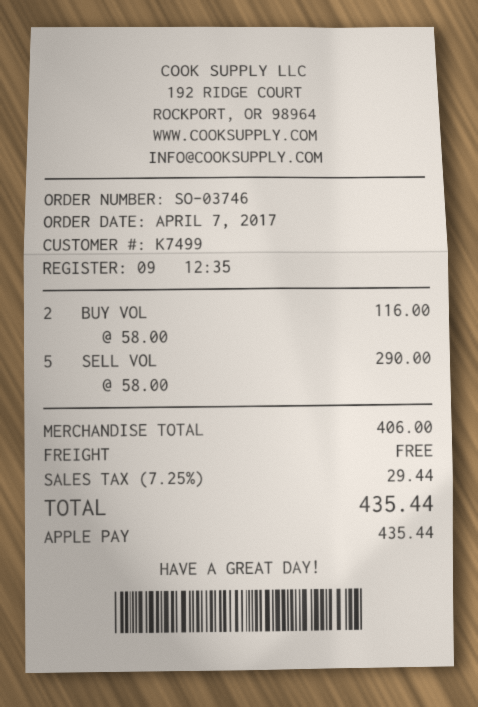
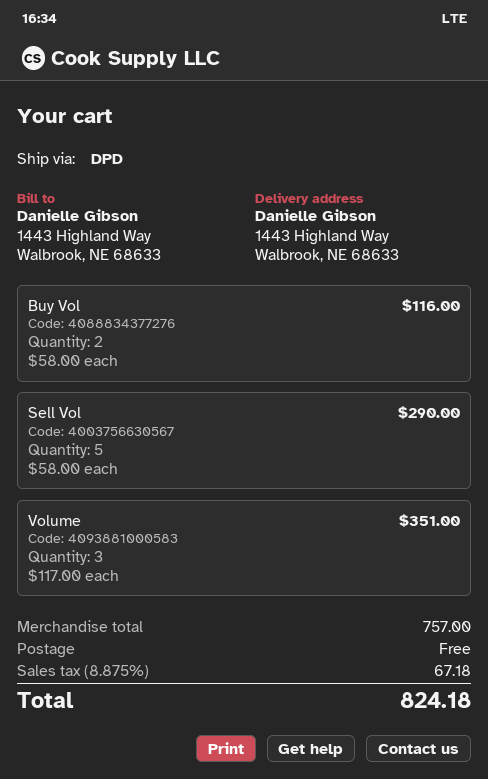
Volume: none -> 3 x 117.00 = 351.00
subtotal: 406.00 -> 757.00
tax: 7.25% = 29.44 -> 8.875% = 67.18
total: 435.44 -> 824.18

